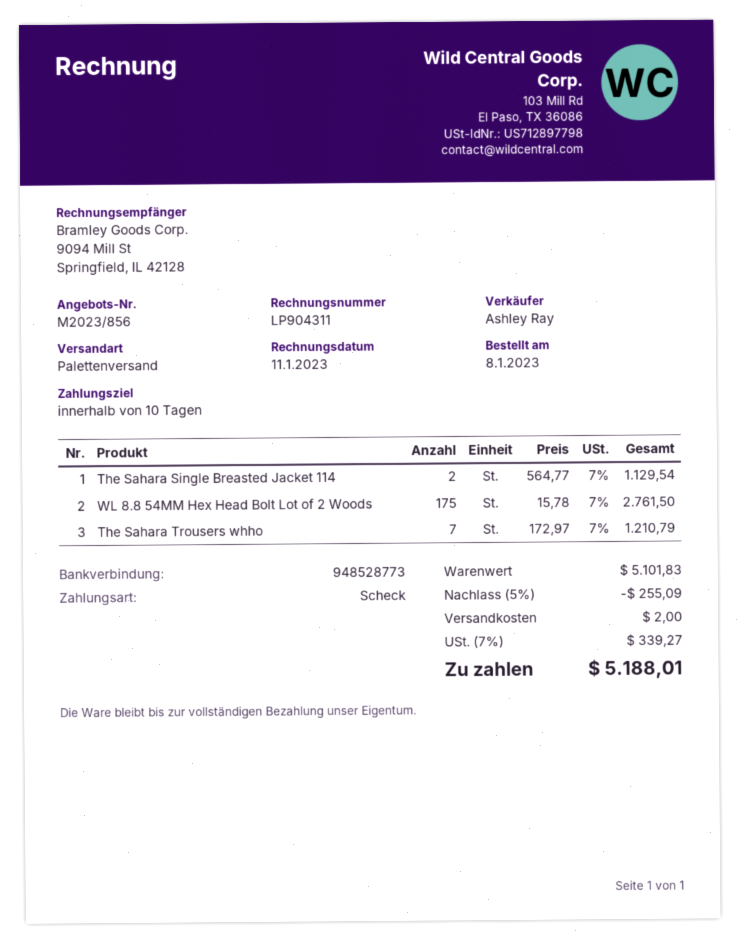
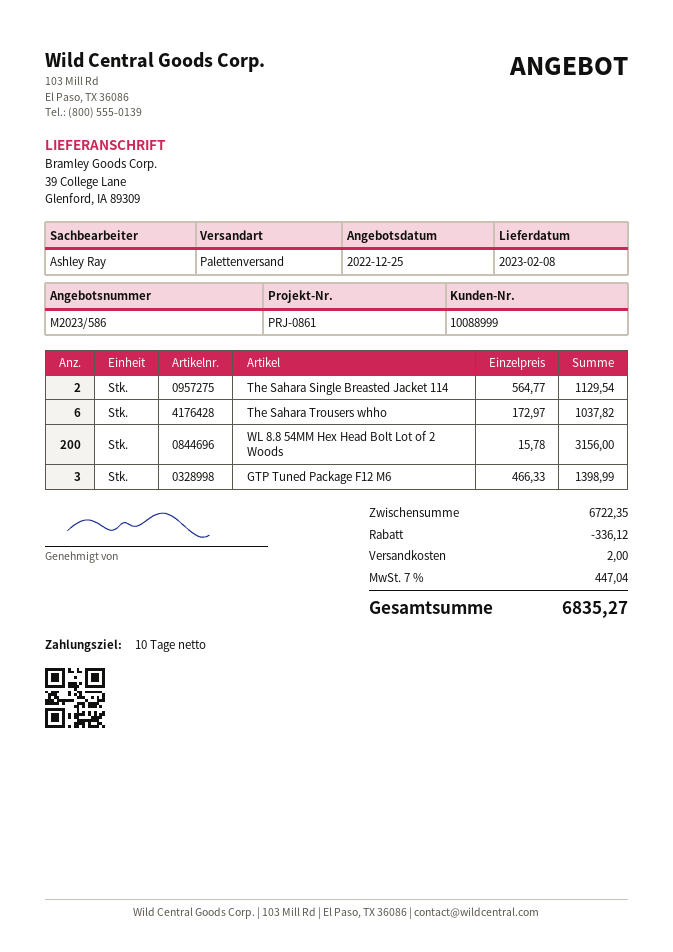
quote number: M2023/856 -> M2023/586
WL 8.8 54MM Hex Head Bolt Lot of 2 Woods: 175 x 15.78 = 2761.50 -> 200 x 15.78 = 3156.00
The Sahara Trousers whho: 7 x 172.97 = 1210.79 -> 6 x 172.97 = 1037.82
GTP Tuned Package F12 M6: none -> 3 x 466.33 = 1398.99
subtotal: 5101.83 -> 6722.35
discount: 255.09 -> 336.12
tax: 7% = 339.27 -> 7% = 447.04
total: 5188.01 -> 6835.27

